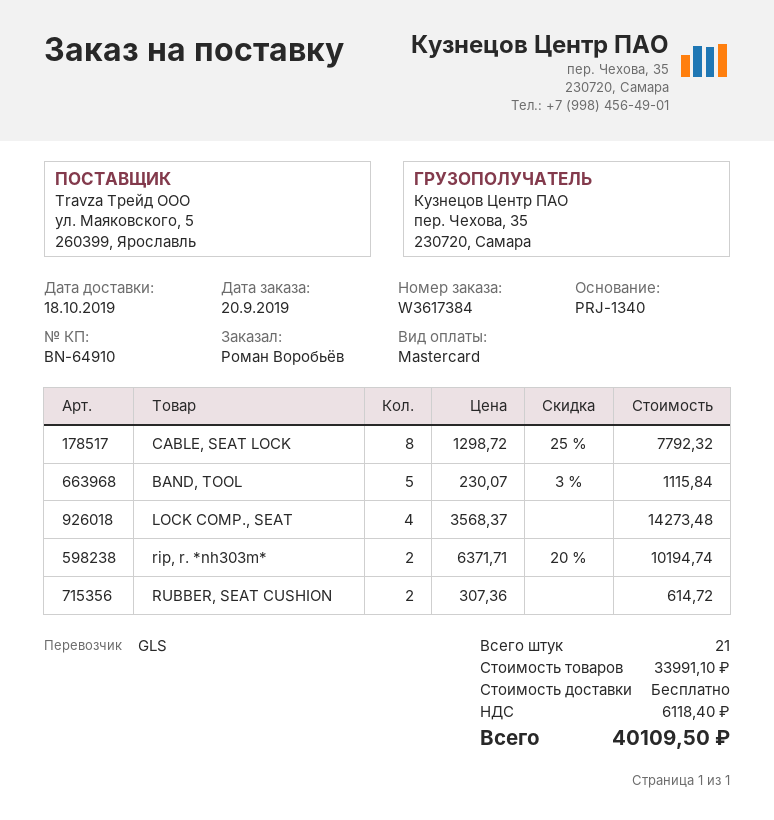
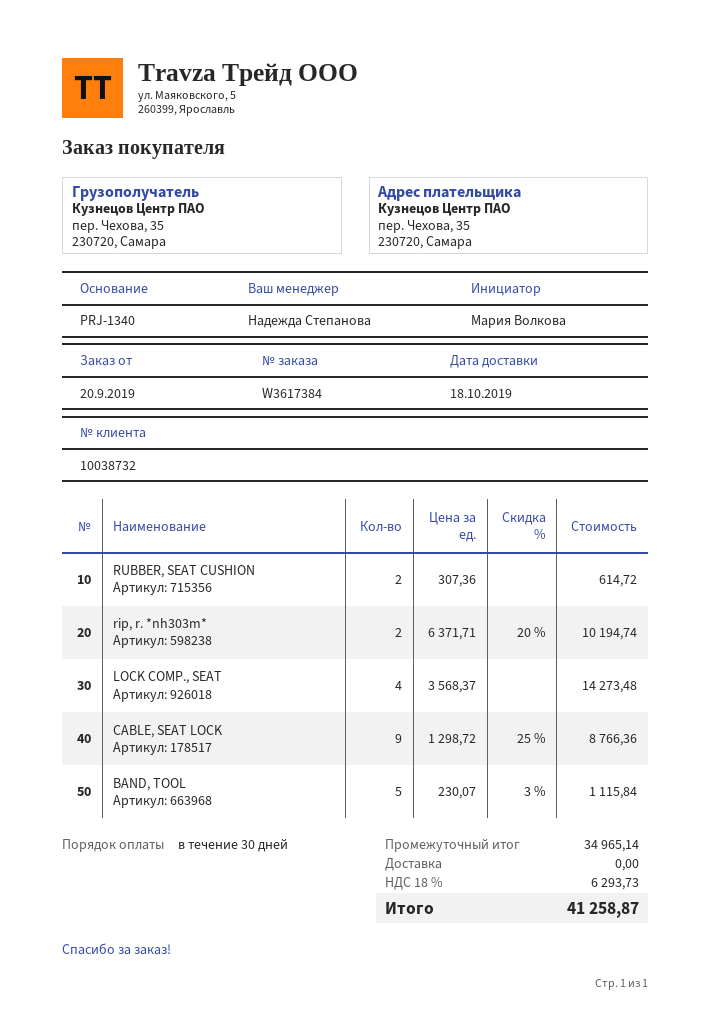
ordered by: Роман Воробьёв -> Мария Волкова
CABLE, SEAT LOCK: 8 x 1298.72 - 25% = 7792.32 -> 9 x 1298.72 - 25% = 8766.36
subtotal: 33991.10 -> 34965.14
tax: 6118.40 -> 6293.73
total: 40109.50 -> 41258.87

